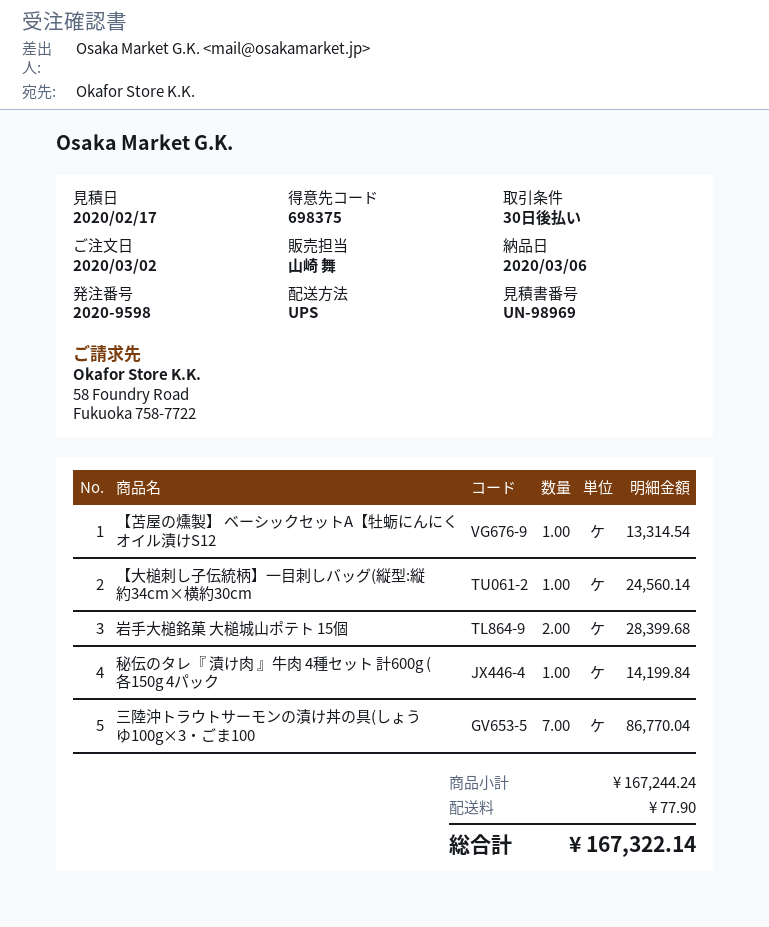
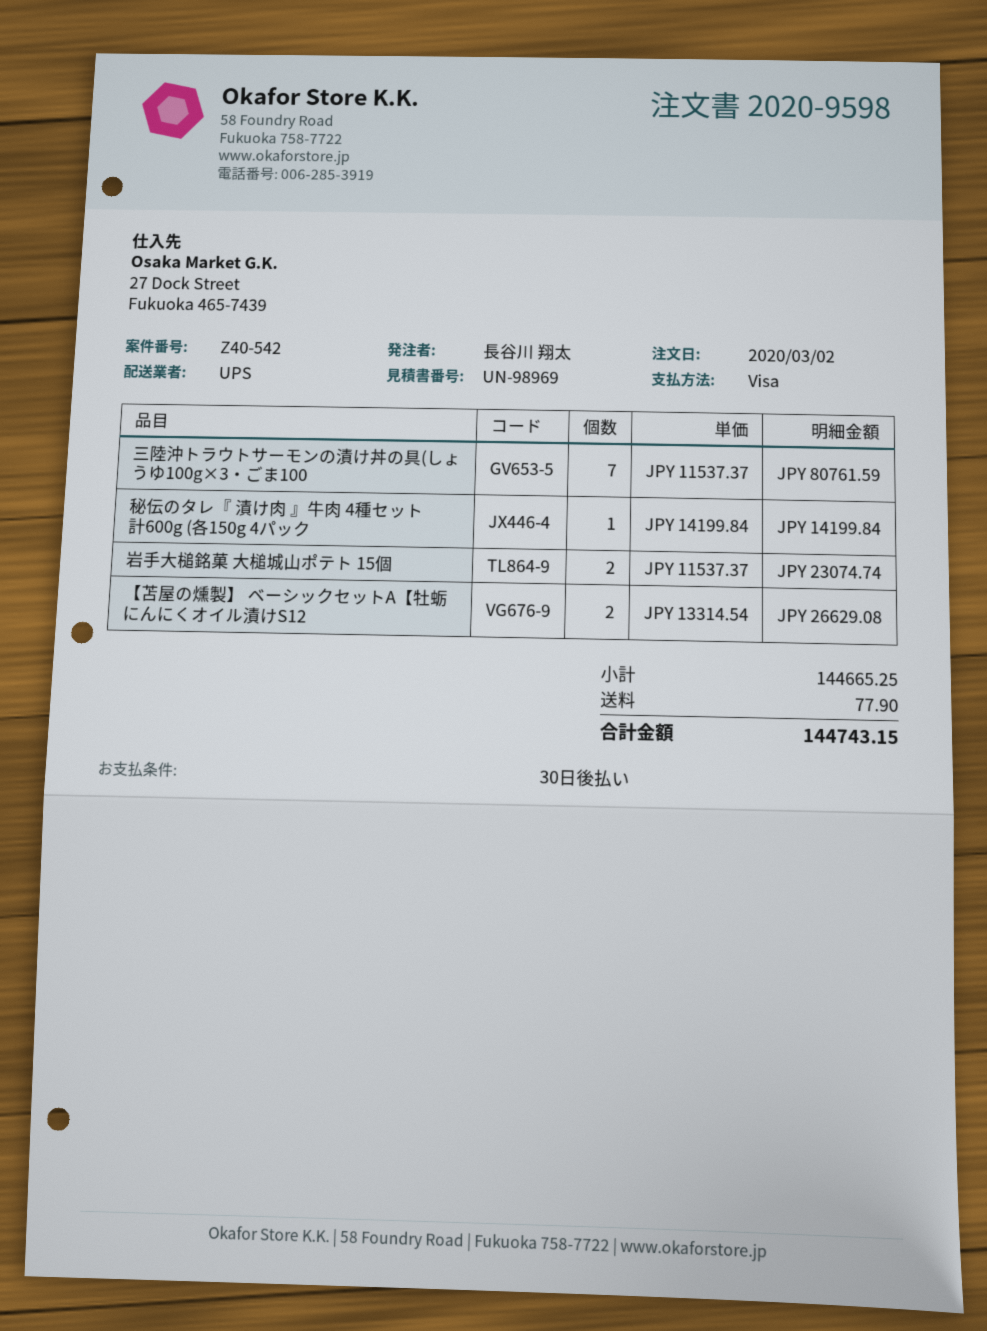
【苫屋の燻製】 ベーシックセットA【牡蛎にんにくオイル漬けS12: 1 for 13314.54 -> 2 for 26629.08
【大槌刺し子伝統柄】一目刺しバッグ(縦型:縦約34cm×横約30cm: 1 for 24560.14 -> none
岩手大槌銘菓 大槌城山ポテト 15個: 2 for 28399.68 -> 2 for 23074.74
三陸沖トラウトサーモンの漬け丼の具(しょうゆ100g×3・ごま100: 7 for 86770.04 -> 7 for 80761.59
subtotal: 167244.24 -> 144665.25
total: 167322.14 -> 144743.15

